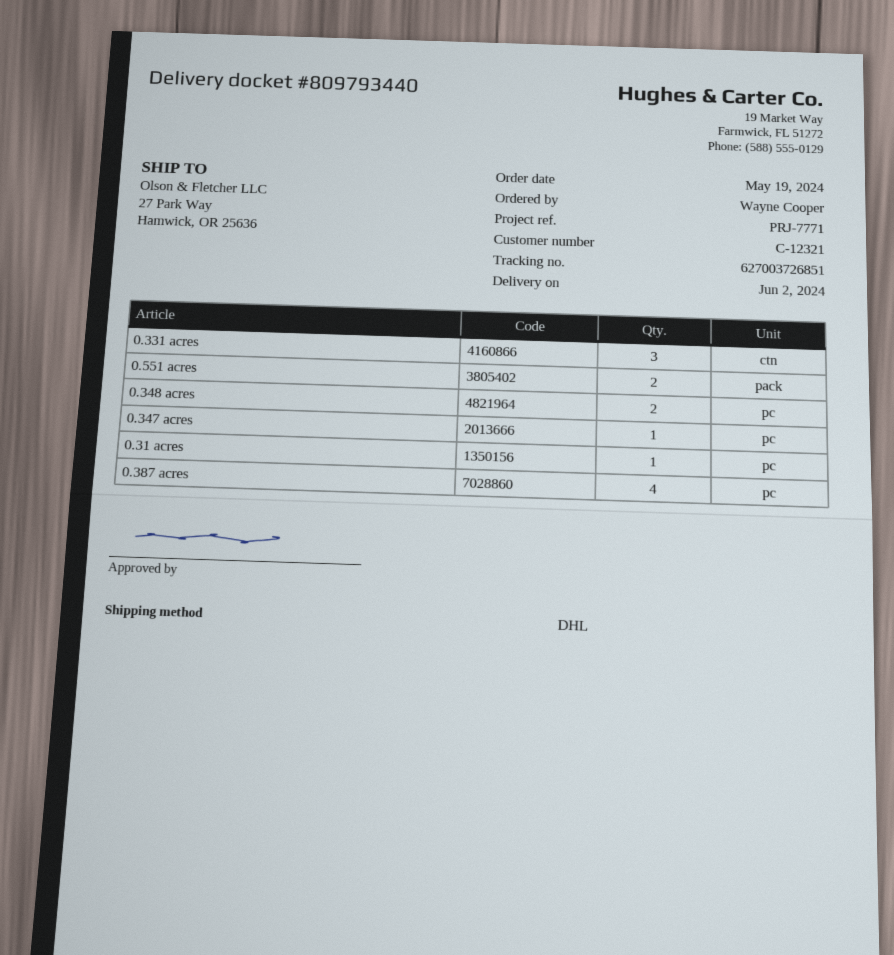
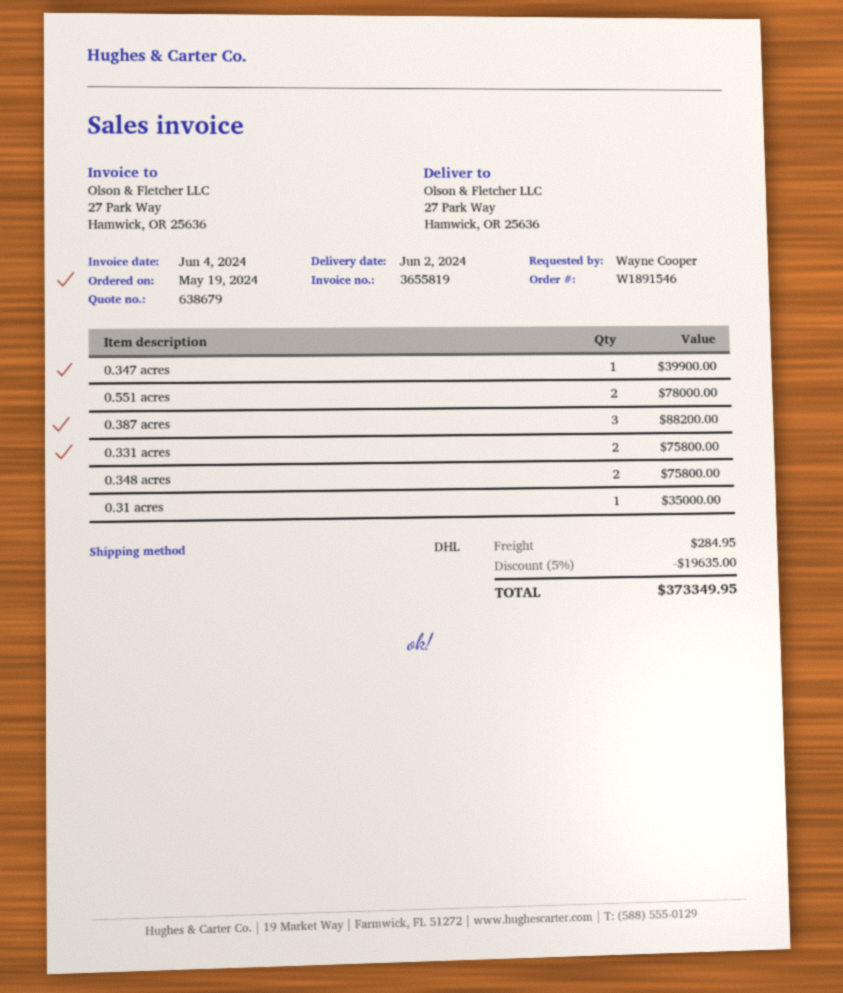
0.331 acres: 3 -> 2
0.387 acres: 4 -> 3

